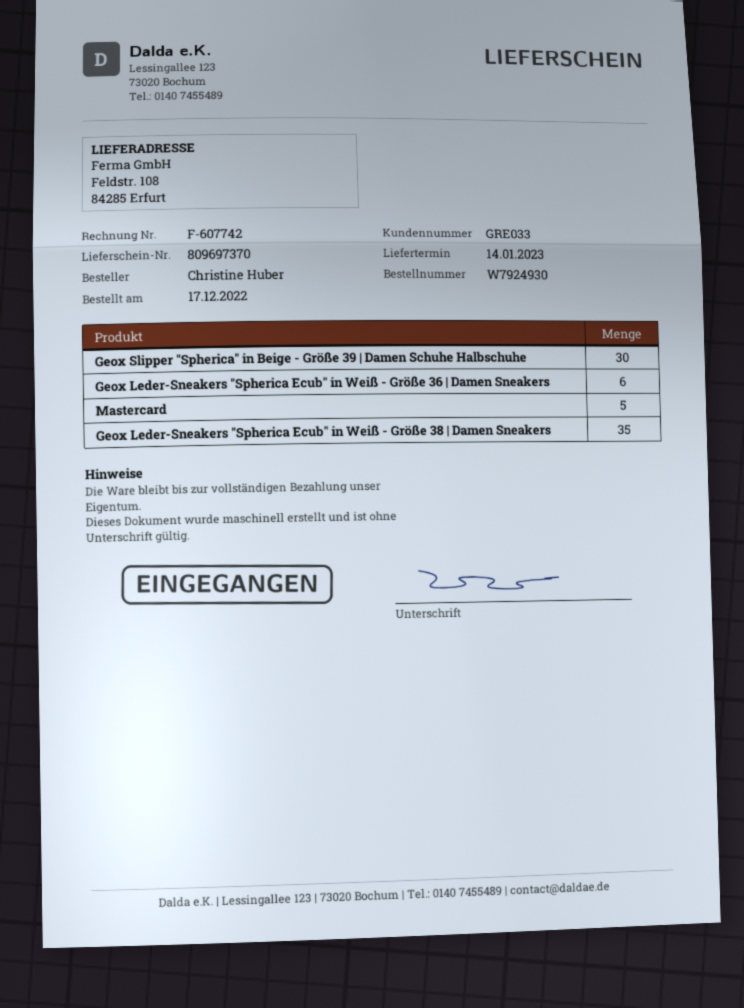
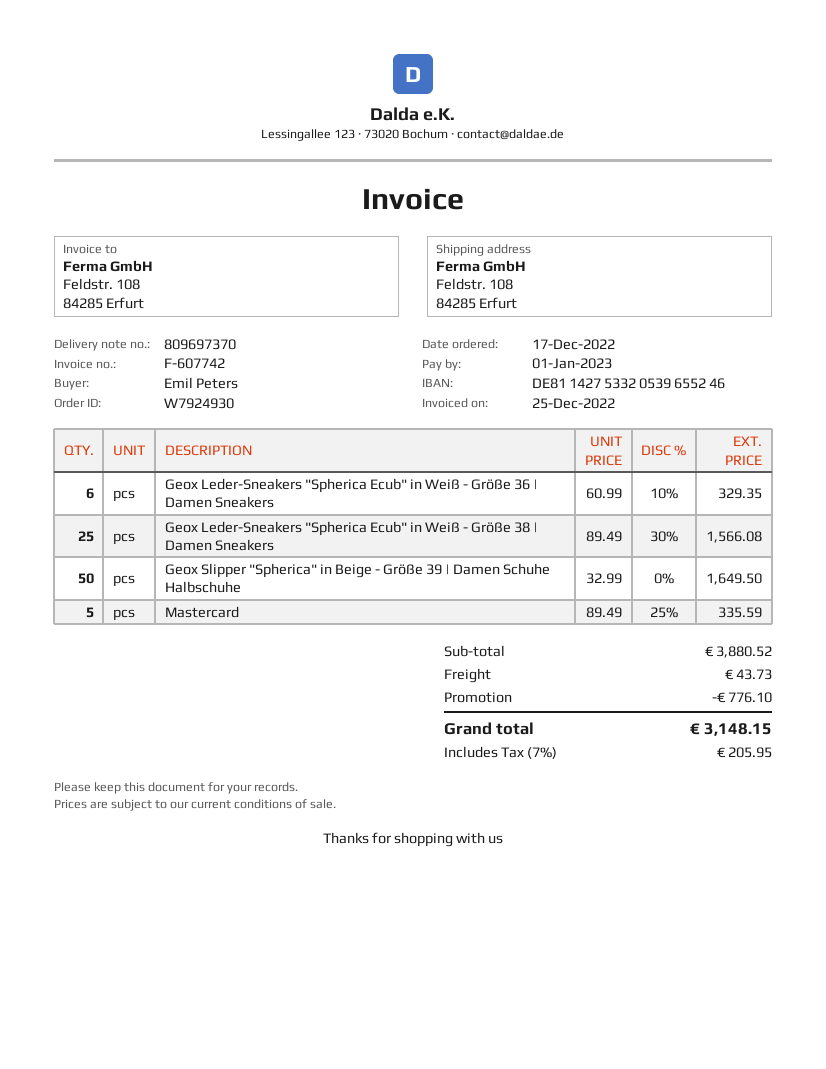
ordered by: Christine Huber -> Emil Peters
Geox Slipper "Spherica" in Beige - Größe 39 | Damen Schuhe Halbschuhe: 30 -> 50
Geox Leder-Sneakers "Spherica Ecub" in Weiß - Größe 38 | Damen Sneakers: 35 -> 25

